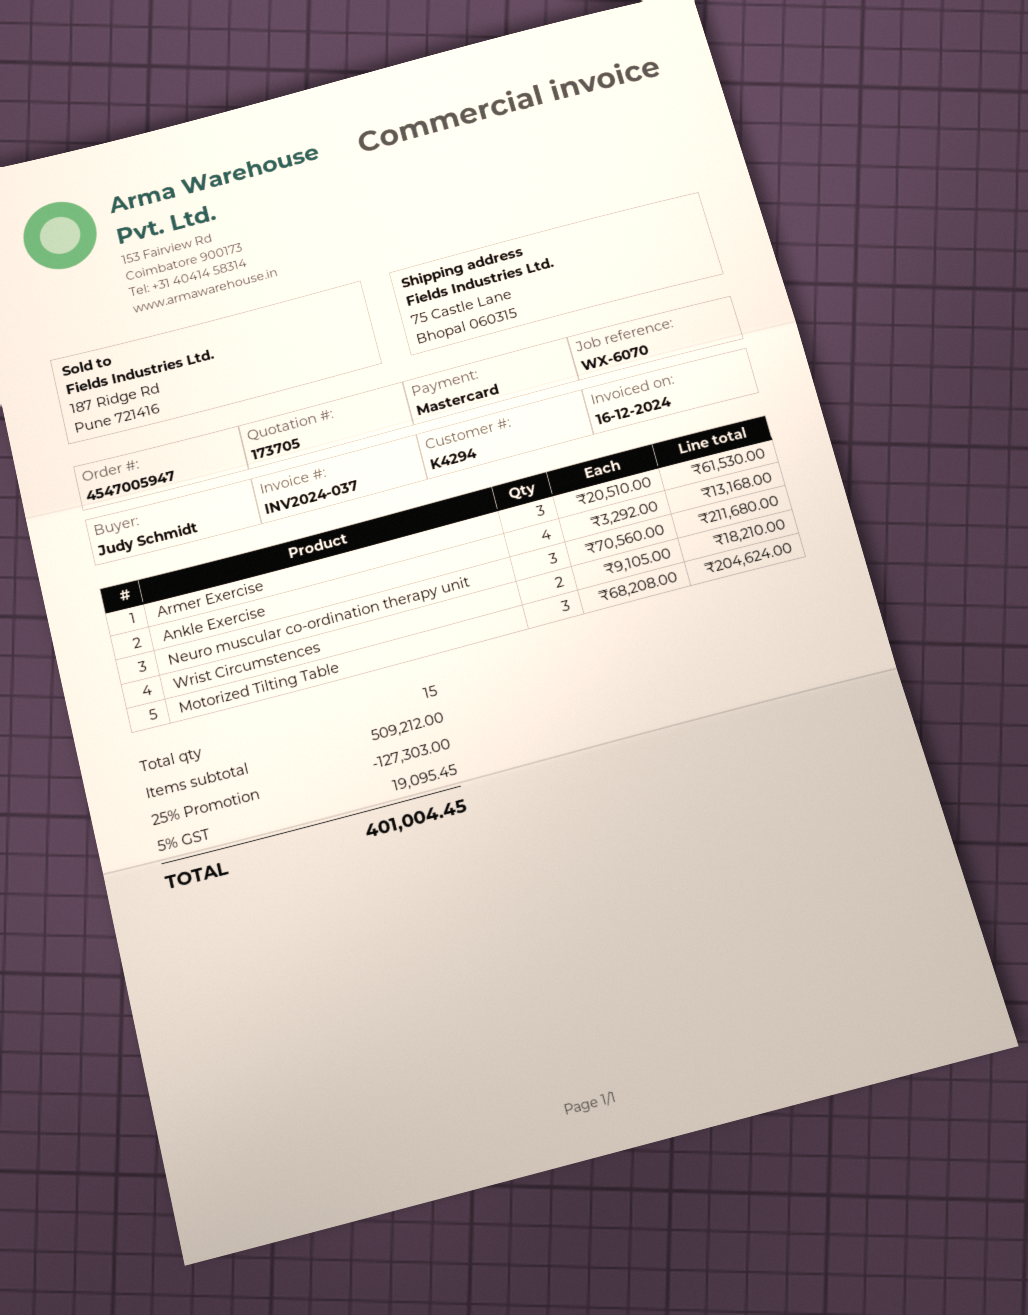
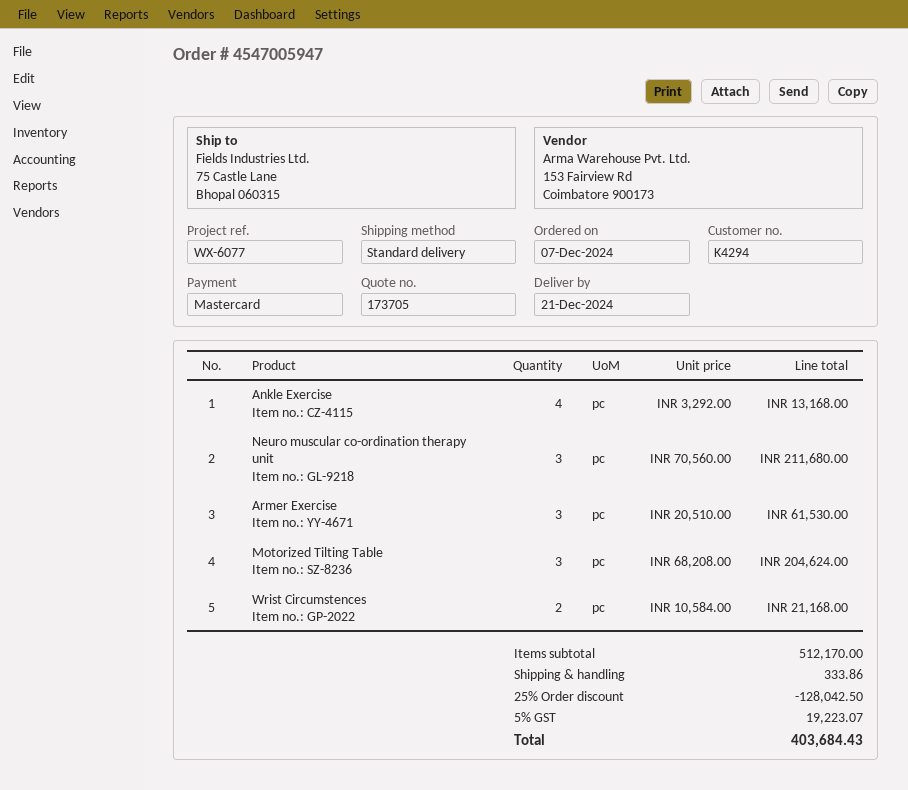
reference: WX-6070 -> WX-6077
Wrist Circumstences: 2 x 9105.00 = 18210.00 -> 2 x 10584.00 = 21168.00
subtotal: 509212.00 -> 512170.00
discount: 25% = 127303.00 -> 25% = 128042.50
shipping: none -> 333.86
tax: 5% = 19095.45 -> 5% = 19223.07
total: 401004.45 -> 403684.43

